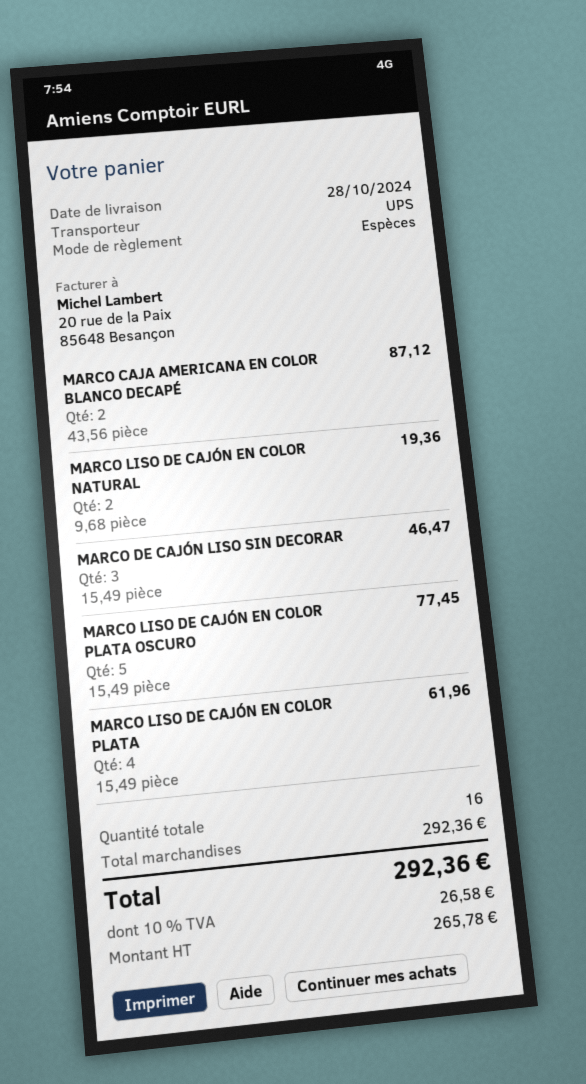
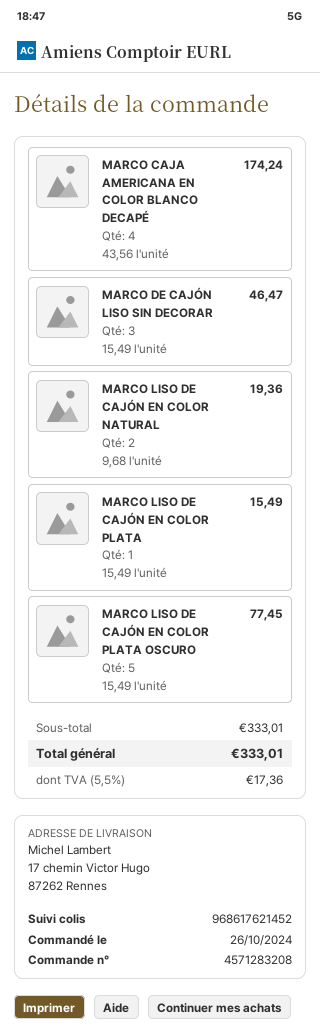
MARCO CAJA AMERICANA EN COLOR BLANCO DECAPÉ: 2 x 43.56 = 87.12 -> 4 x 43.56 = 174.24
MARCO LISO DE CAJÓN EN COLOR PLATA: 4 x 15.49 = 61.96 -> 1 x 15.49 = 15.49
subtotal: 292.36 -> 333.01
tax: 10% = 26.58 -> 5.5% = 17.36
total: 292.36 -> 333.01

